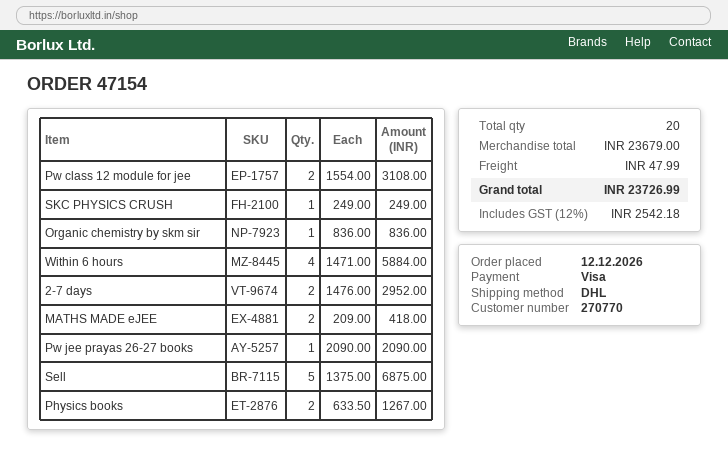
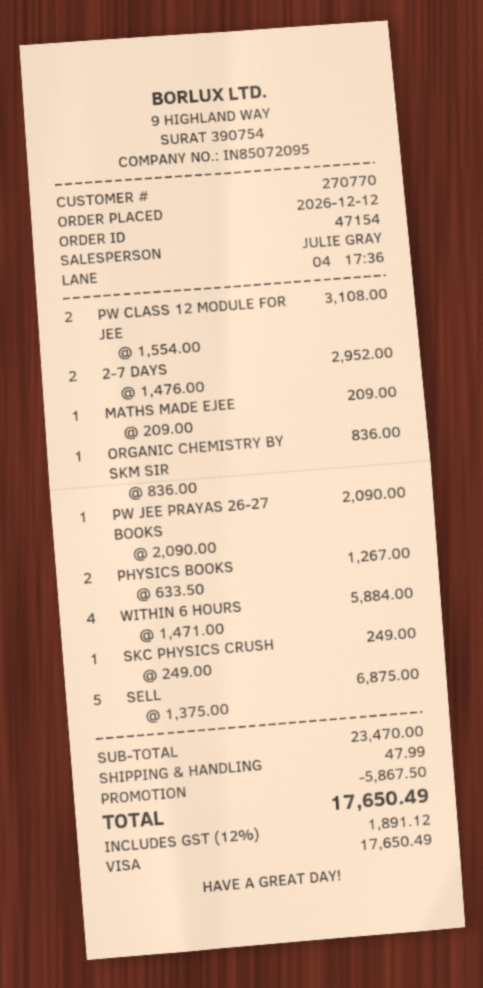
MATHS MADE eJEE: 2 x 209.00 = 418.00 -> 1 x 209.00 = 209.00
subtotal: 23679.00 -> 23470.00
discount: none -> 5867.50
tax: 12% = 2542.18 -> 12% = 1891.12
total: 23726.99 -> 17650.49

